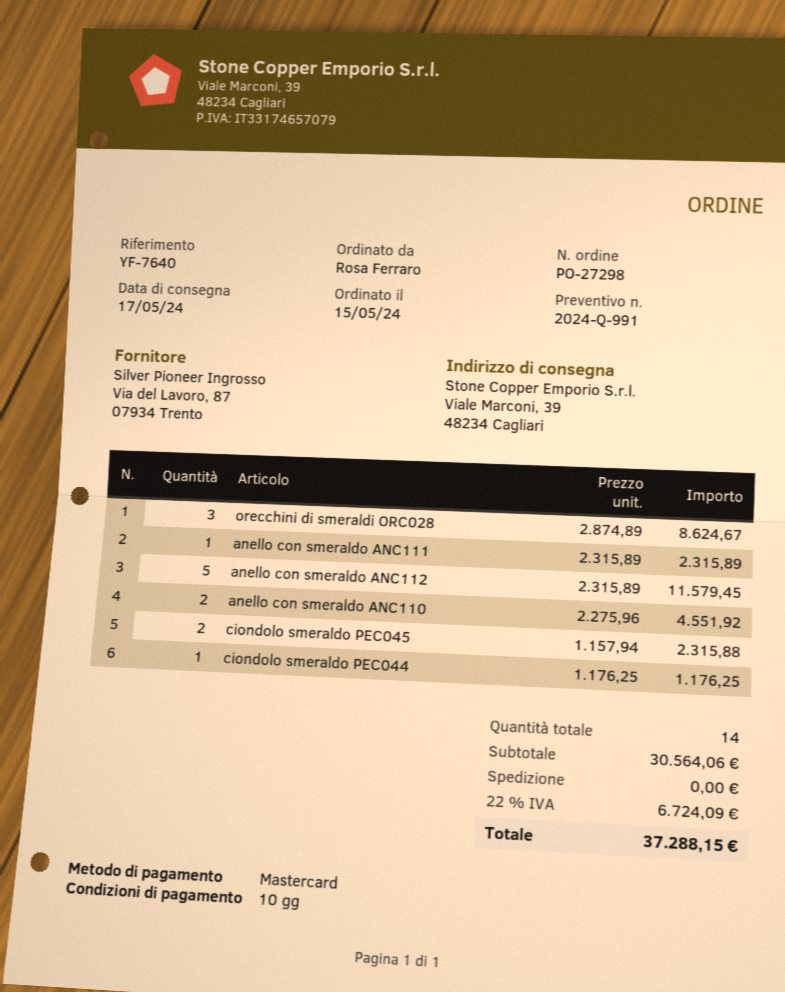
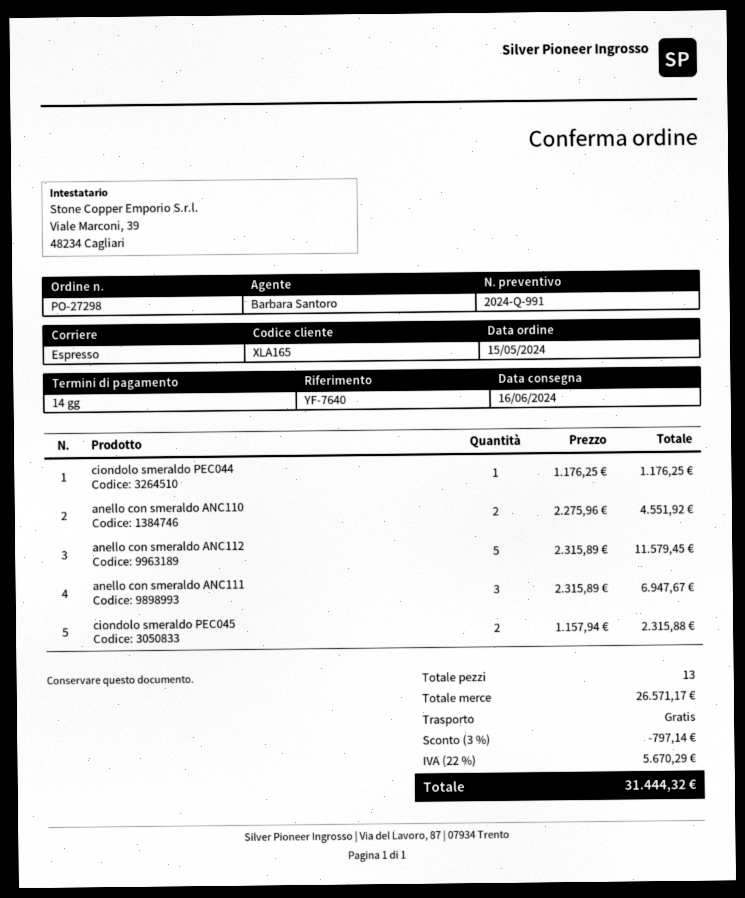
delivery date: 2024-05-17 -> 2024-06-16
payment terms: 10 days -> 14 days
orecchini di smeraldi ORC028: 3 x 2874.89 = 8624.67 -> none
anello con smeraldo ANC111: 1 x 2315.89 = 2315.89 -> 3 x 2315.89 = 6947.67
total quantity: 14 -> 13
subtotal: 30564.06 -> 26571.17
discount: none -> 3% = 797.14
tax: 22% = 6724.09 -> 22% = 5670.29
total: 37288.15 -> 31444.32

